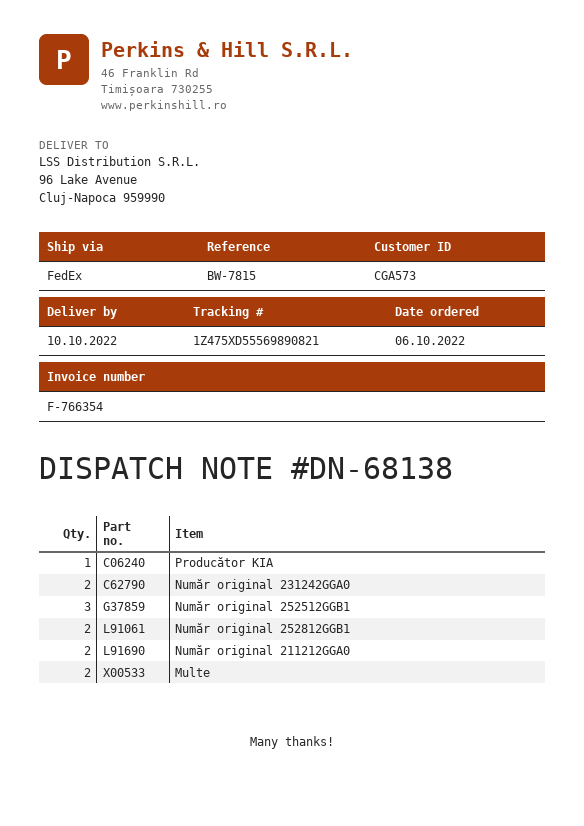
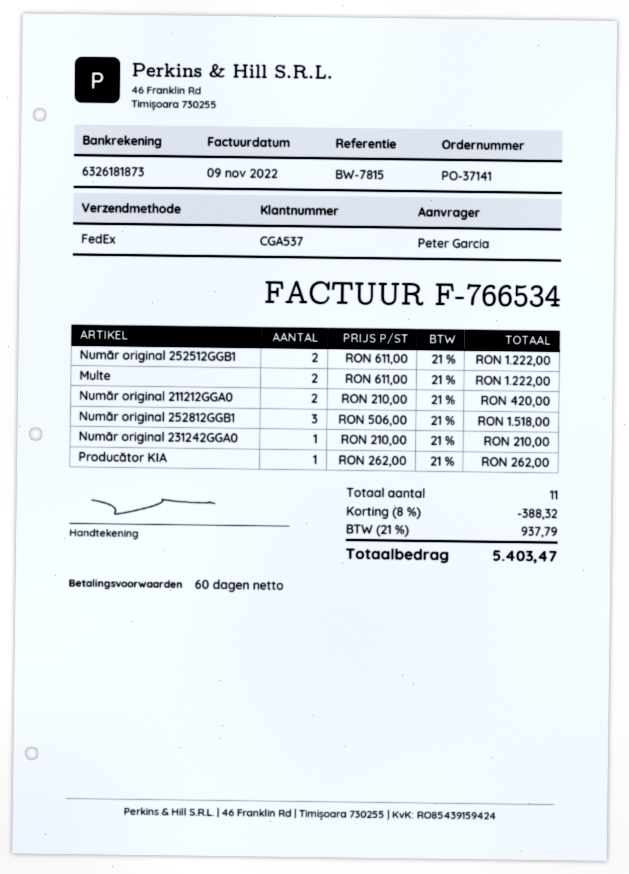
invoice number: F-766354 -> F-766534
customer number: CGA573 -> CGA537
Număr original 231242GGA0: 2 -> 1
Număr original 252512GGB1: 3 -> 2
Număr original 252812GGB1: 2 -> 3

